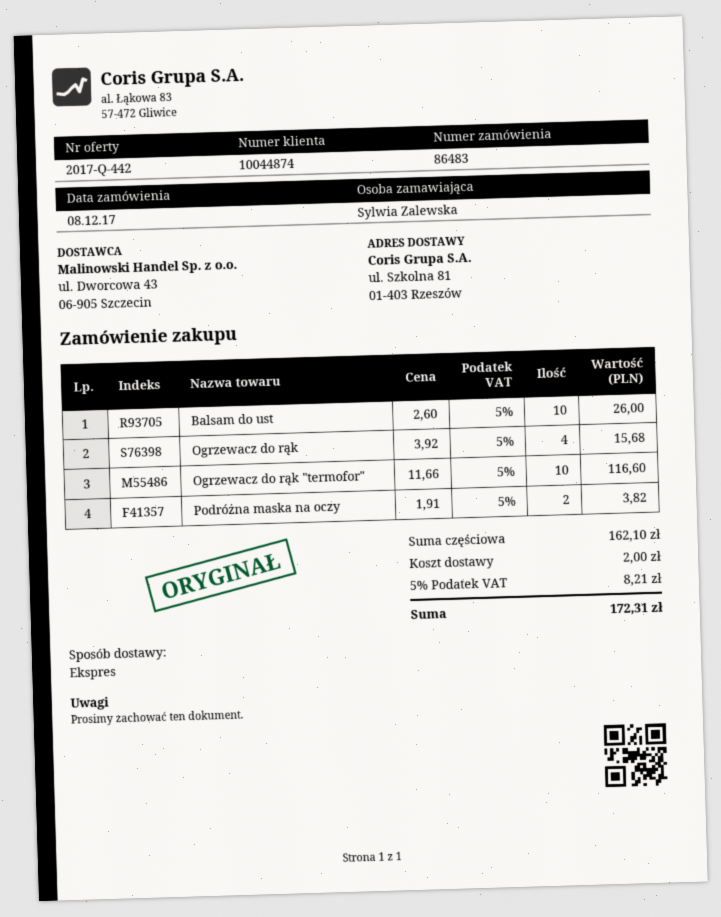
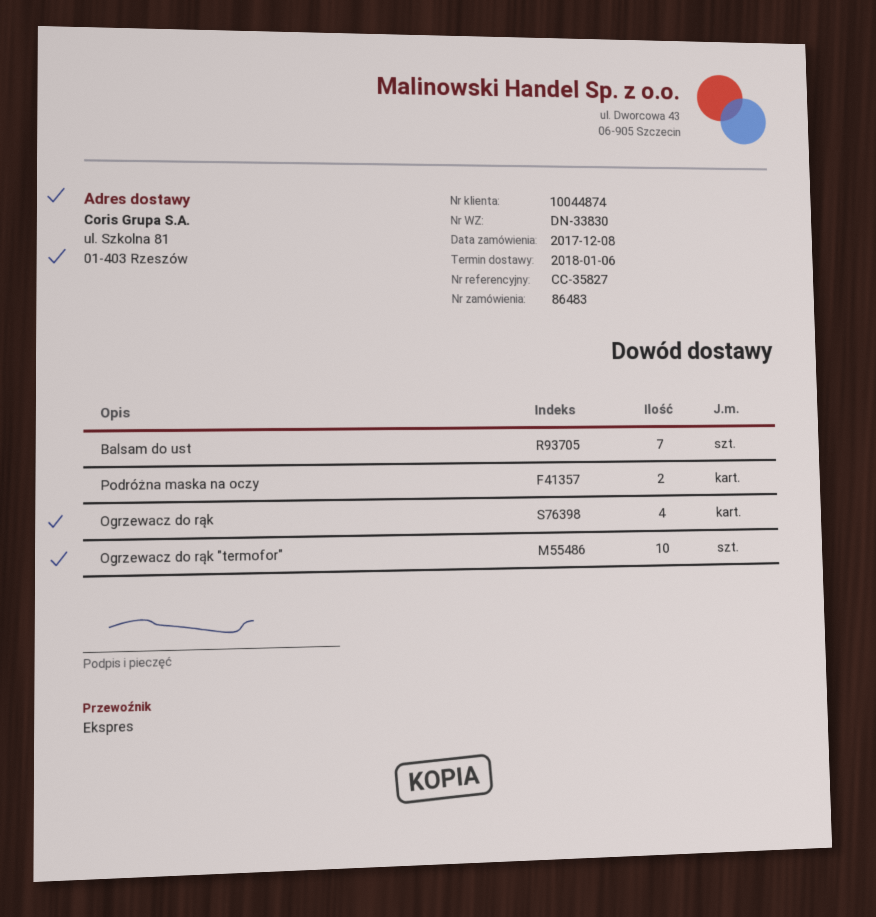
Balsam do ust: 10 -> 7

